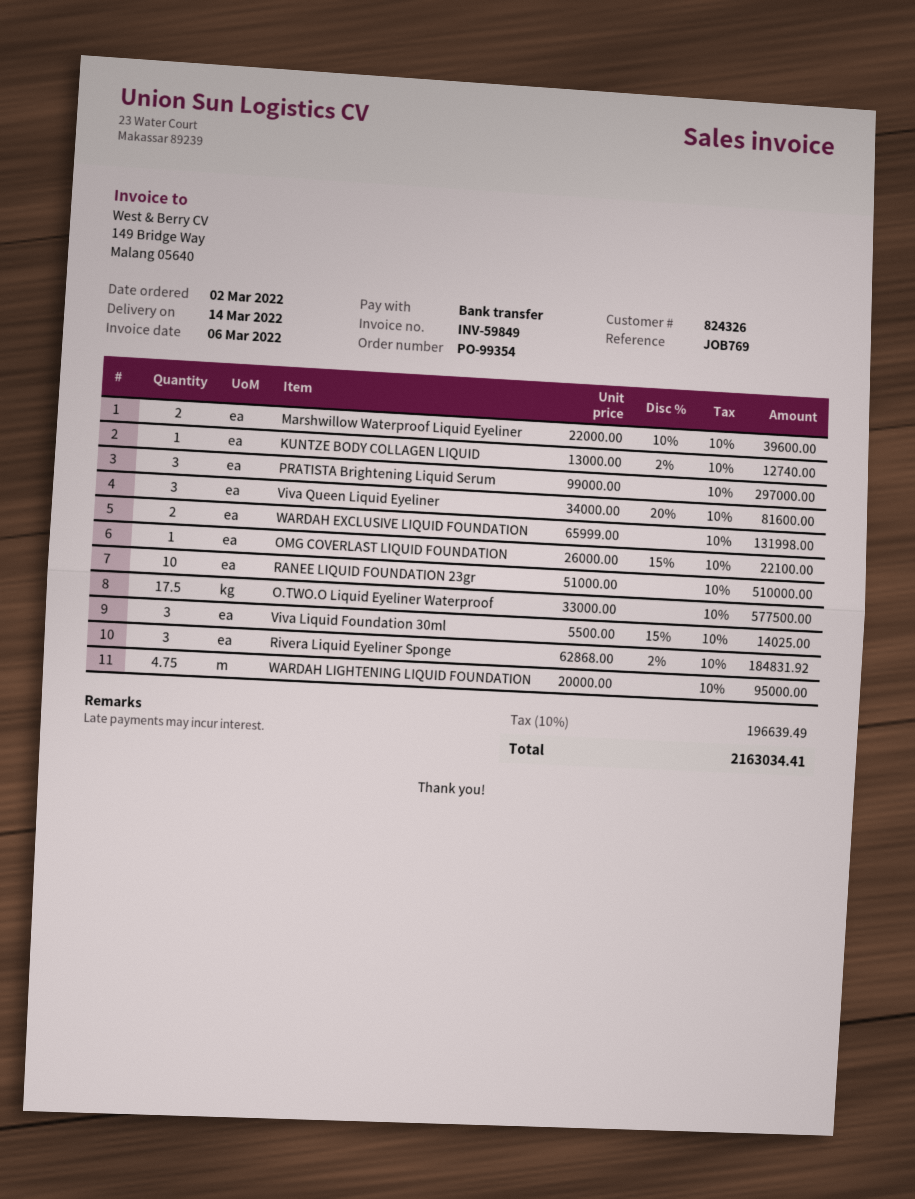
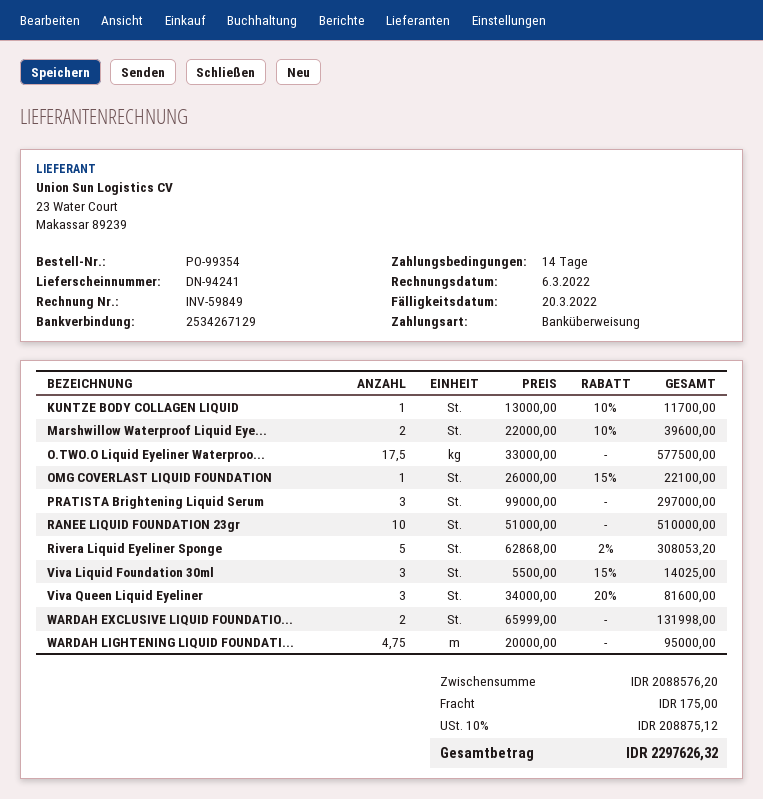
KUNTZE BODY COLLAGEN LIQUID: 1 x 13000.00 - 2% = 12740.00 -> 1 x 13000.00 - 10% = 11700.00
Rivera Liquid Eyeliner Sponge: 3 x 62868.00 - 2% = 184831.92 -> 5 x 62868.00 - 2% = 308053.20
shipping: none -> 175.00
tax: 10% = 196639.49 -> 10% = 208875.12
total: 2163034.41 -> 2297626.32

